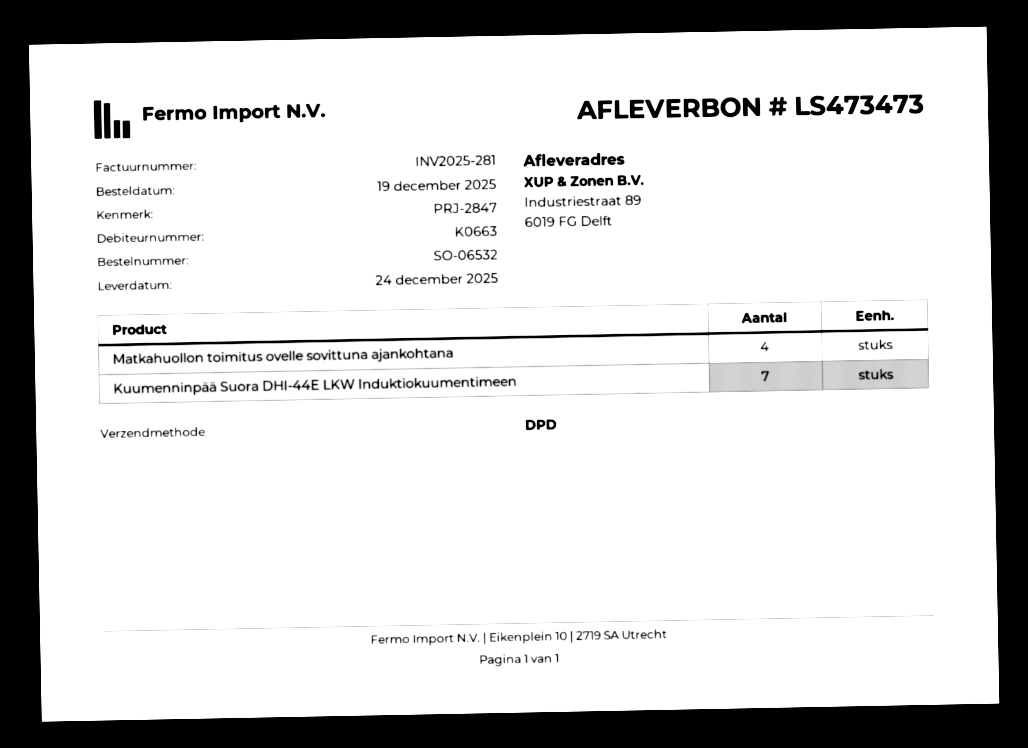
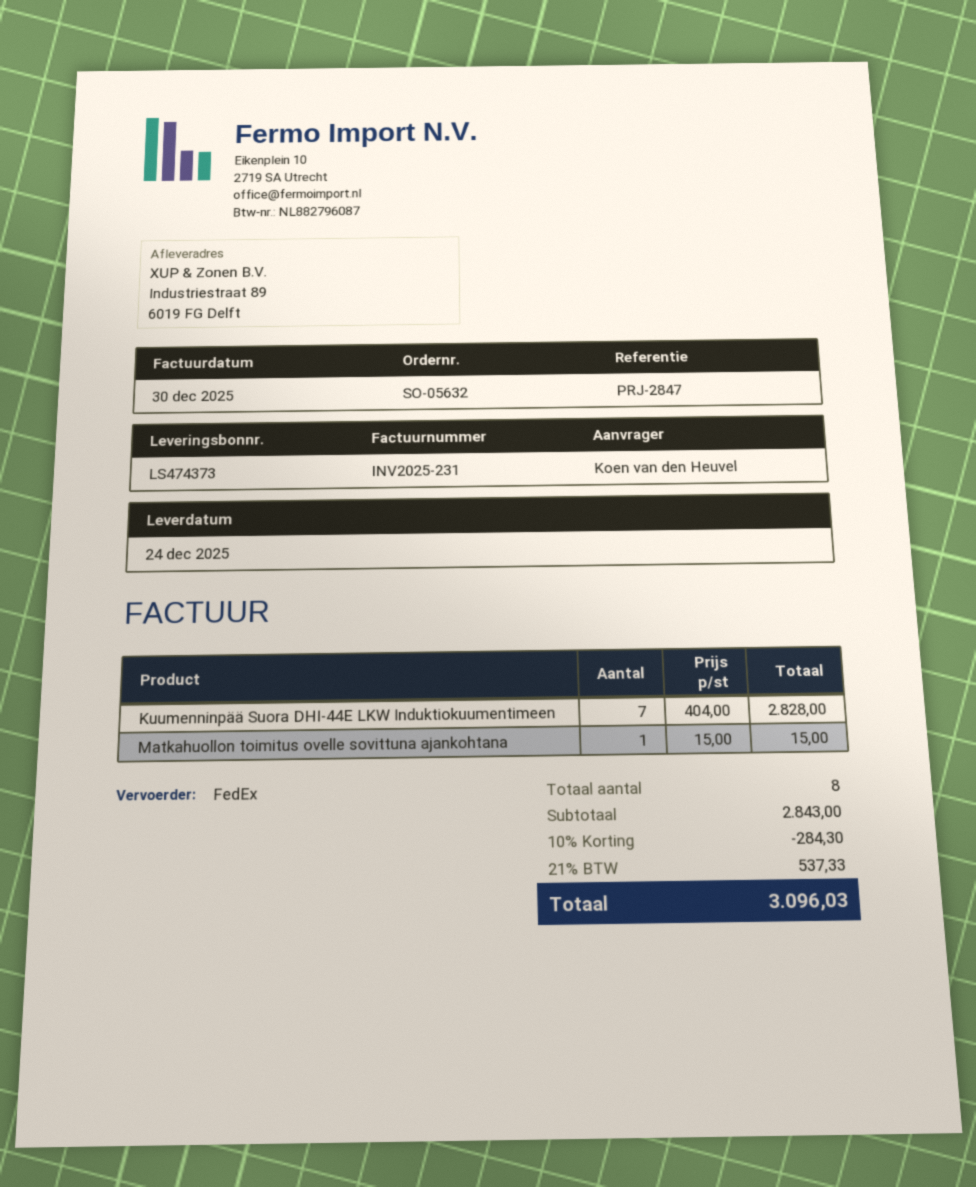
order number: SO-06532 -> SO-05632
delivery note number: LS473473 -> LS474373
invoice number: INV2025-281 -> INV2025-231
shipping method: DPD -> FedEx
Matkahuollon toimitus ovelle sovittuna ajankohtana: 4 -> 1

